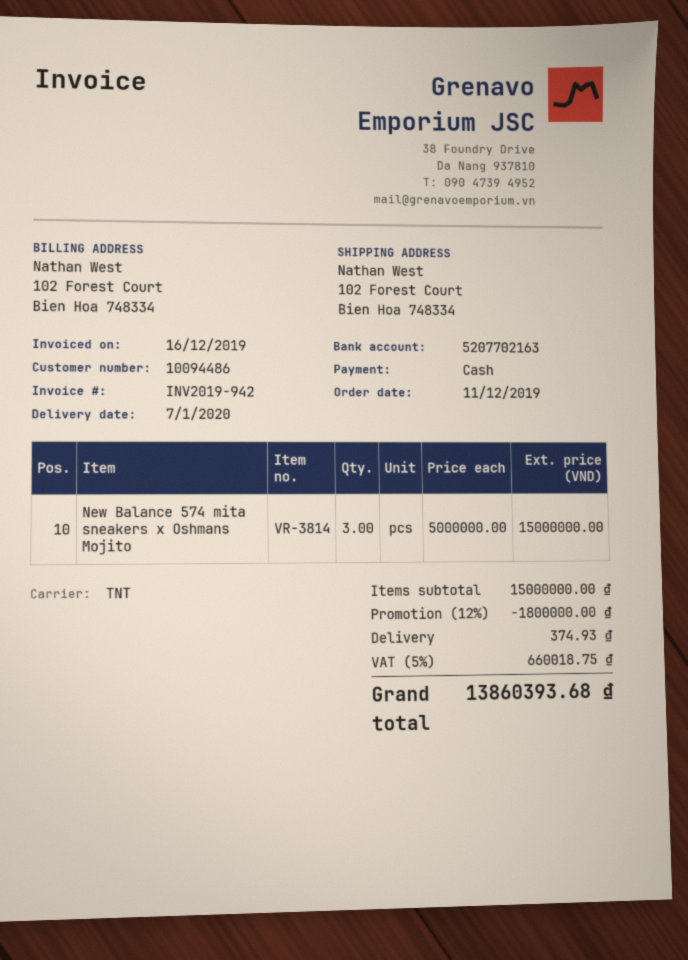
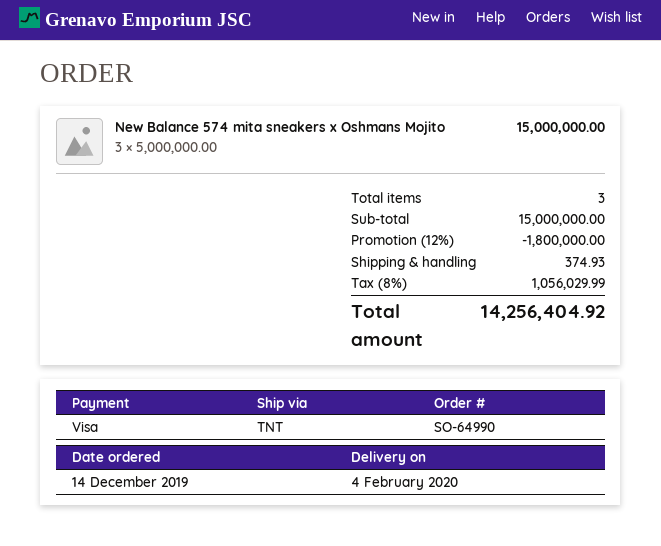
order date: 2019-12-11 -> 2019-12-14
delivery date: 2020-01-07 -> 2020-02-04
payment method: cash -> Visa
tax: 5% = 660018.75 -> 8% = 1056029.99
total: 13860393.68 -> 14256404.92

